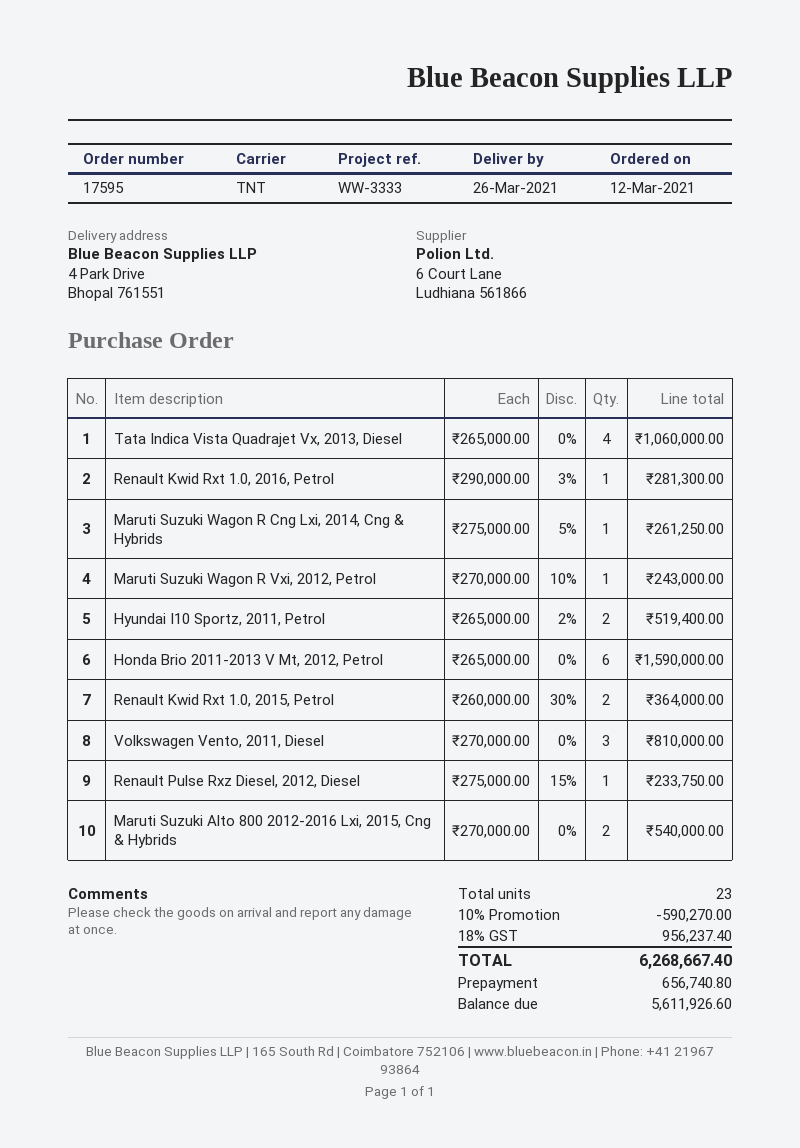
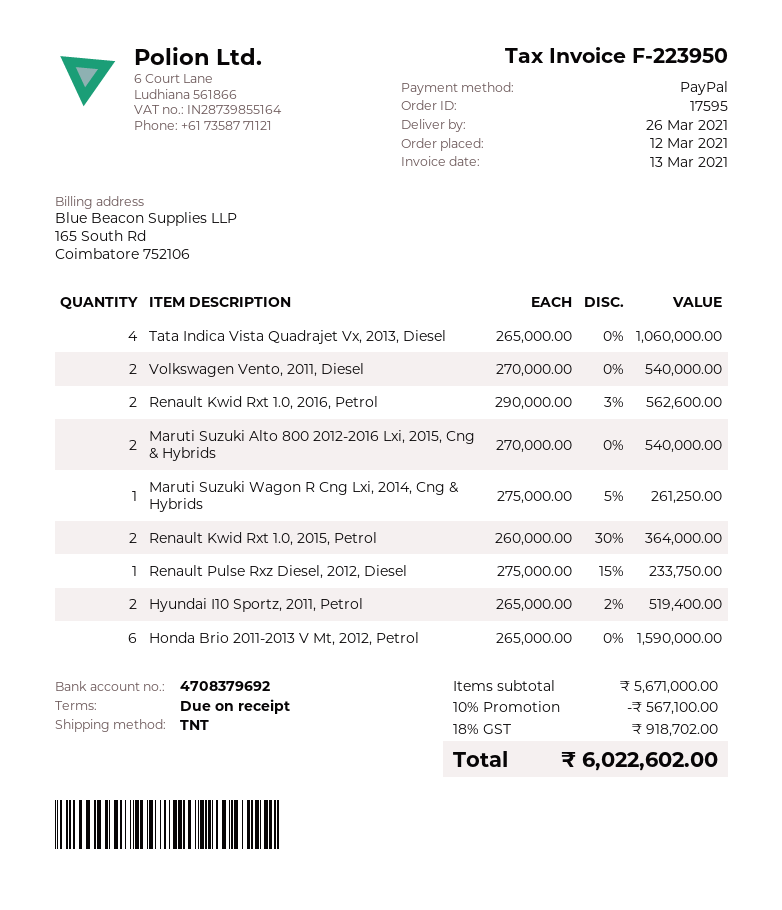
Renault Kwid Rxt 1.0, 2016, Petrol: 1 x 290000.00 - 3% = 281300.00 -> 2 x 290000.00 - 3% = 562600.00
Maruti Suzuki Wagon R Vxi, 2012, Petrol: 1 x 270000.00 - 10% = 243000.00 -> none
Volkswagen Vento, 2011, Diesel: 3 x 270000.00 = 810000.00 -> 2 x 270000.00 = 540000.00
discount: 10% = 590270.00 -> 10% = 567100.00
tax: 18% = 956237.40 -> 18% = 918702.00
total: 6268667.40 -> 6022602.00

